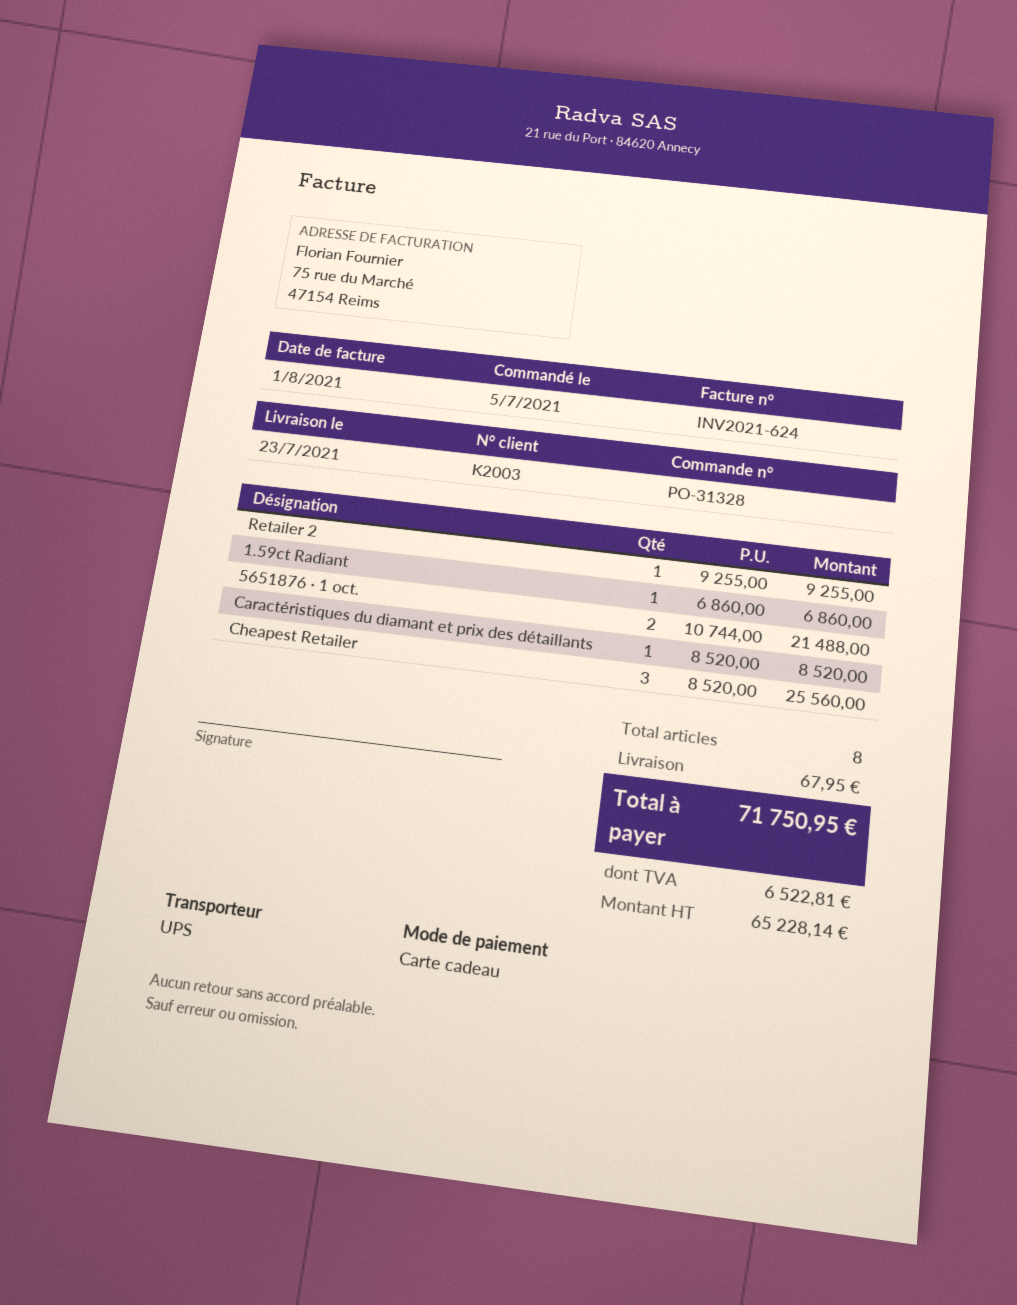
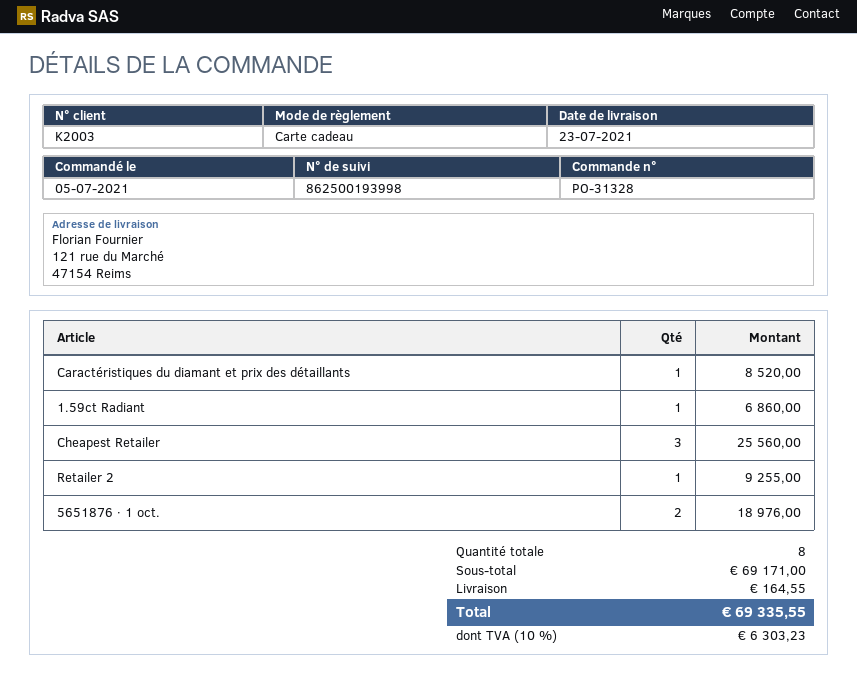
5651876 · 1 oct.: 2 for 21488.00 -> 2 for 18976.00
shipping: 67.95 -> 164.55
tax: 6522.81 -> 6303.23
total: 71750.95 -> 69335.55

